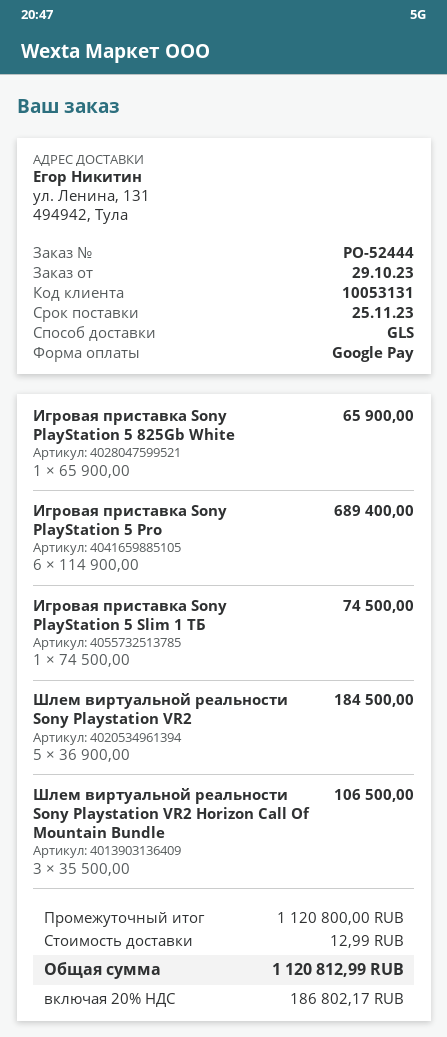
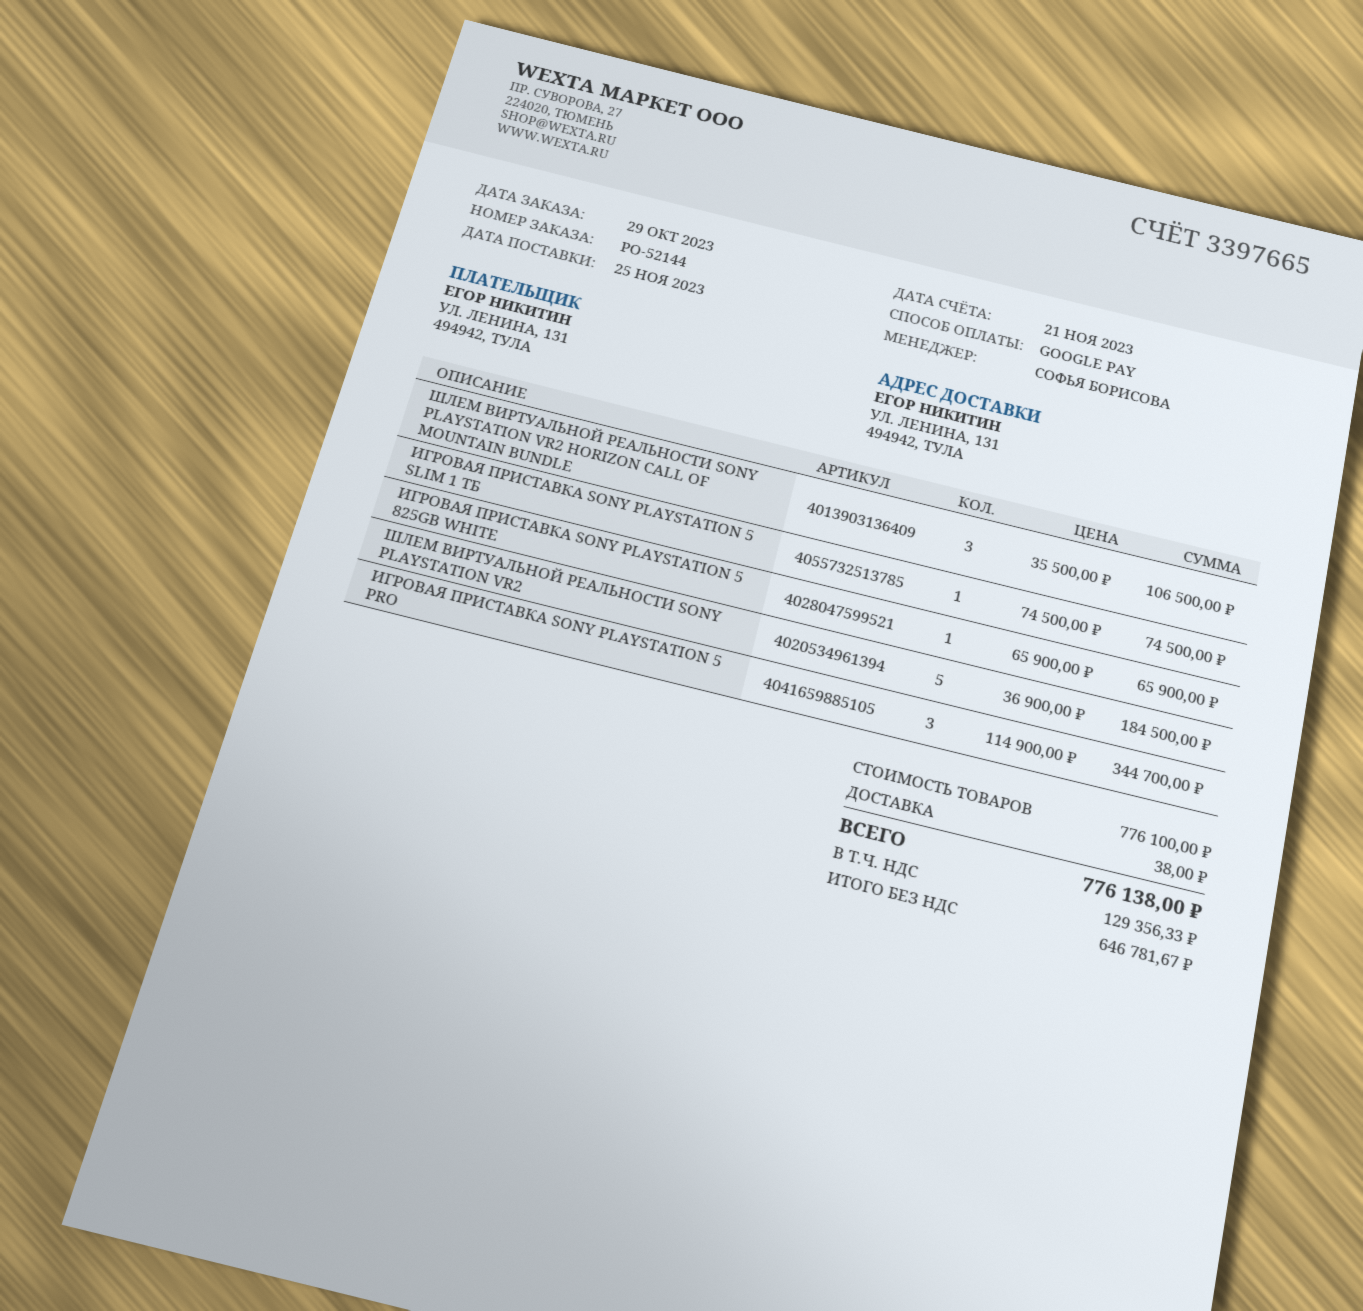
order number: PO-52444 -> PO-52144
Игровая приставка Sony PlayStation 5 Pro: 6 x 114900.00 = 689400.00 -> 3 x 114900.00 = 344700.00
subtotal: 1120800.00 -> 776100.00
shipping: 12.99 -> 38.00
tax: 186802.17 -> 129356.33
total: 1120812.99 -> 776138.00

